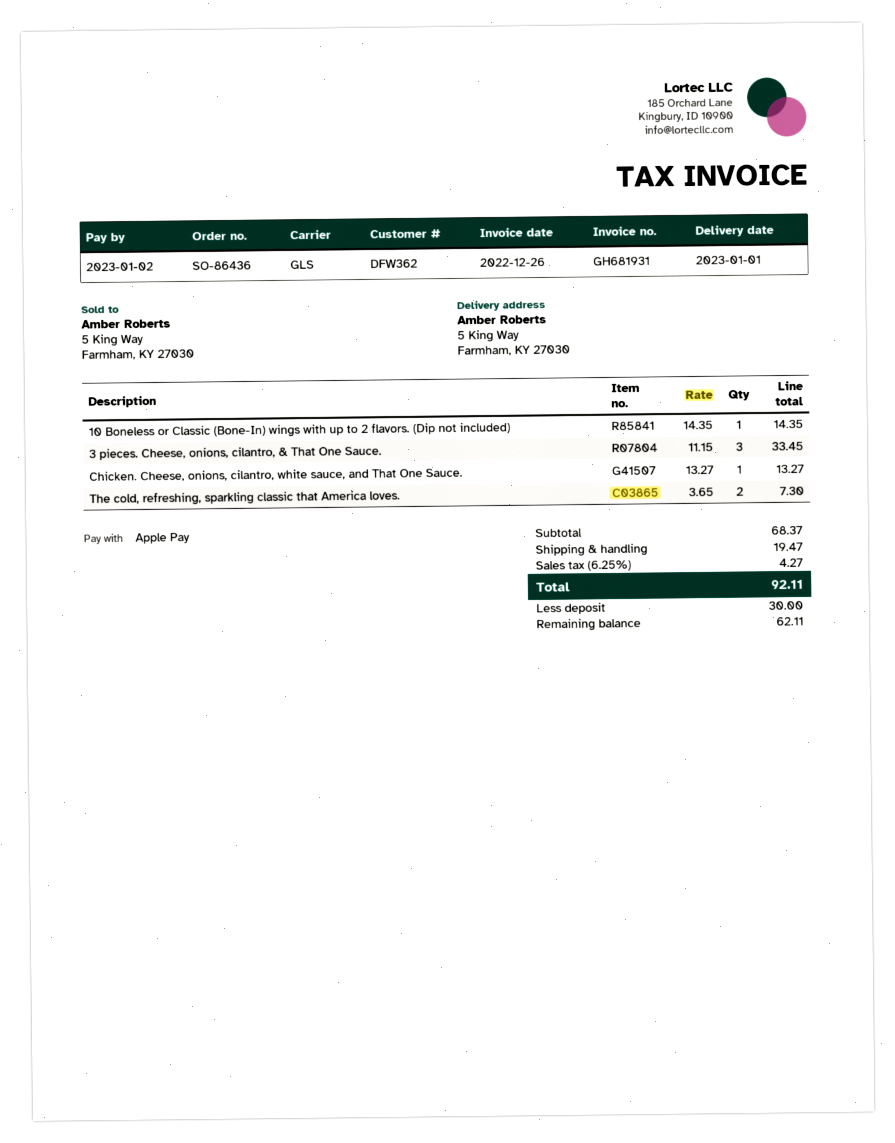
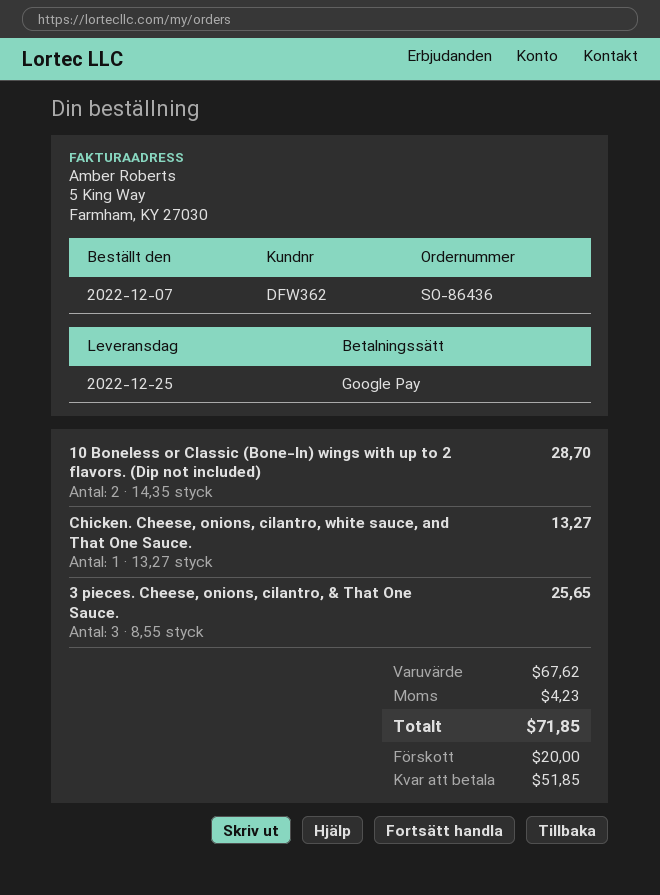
delivery date: 2023-01-01 -> 2022-12-25
payment method: Apple Pay -> Google Pay
10 Boneless or Classic (Bone-In) wings with up to 2 flavors. (Dip not included): 1 x 14.35 = 14.35 -> 2 x 14.35 = 28.70
3 pieces. Cheese, onions, cilantro, & That One Sauce.: 3 x 11.15 = 33.45 -> 3 x 8.55 = 25.65
The cold, refreshing, sparkling classic that America loves.: 2 x 3.65 = 7.30 -> none
subtotal: 68.37 -> 67.62
shipping: 19.47 -> none
tax: 4.27 -> 4.23
total: 92.11 -> 71.85
deposit: 30.00 -> 20.00
balance: 62.11 -> 51.85

